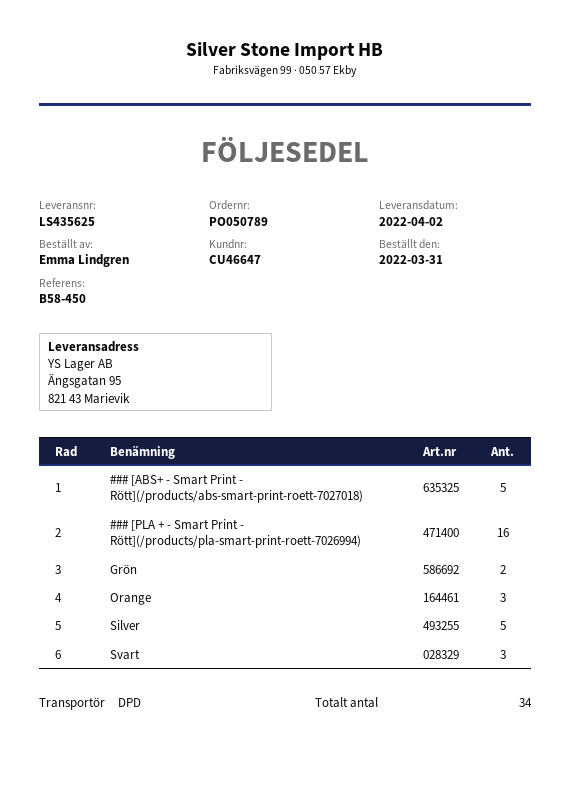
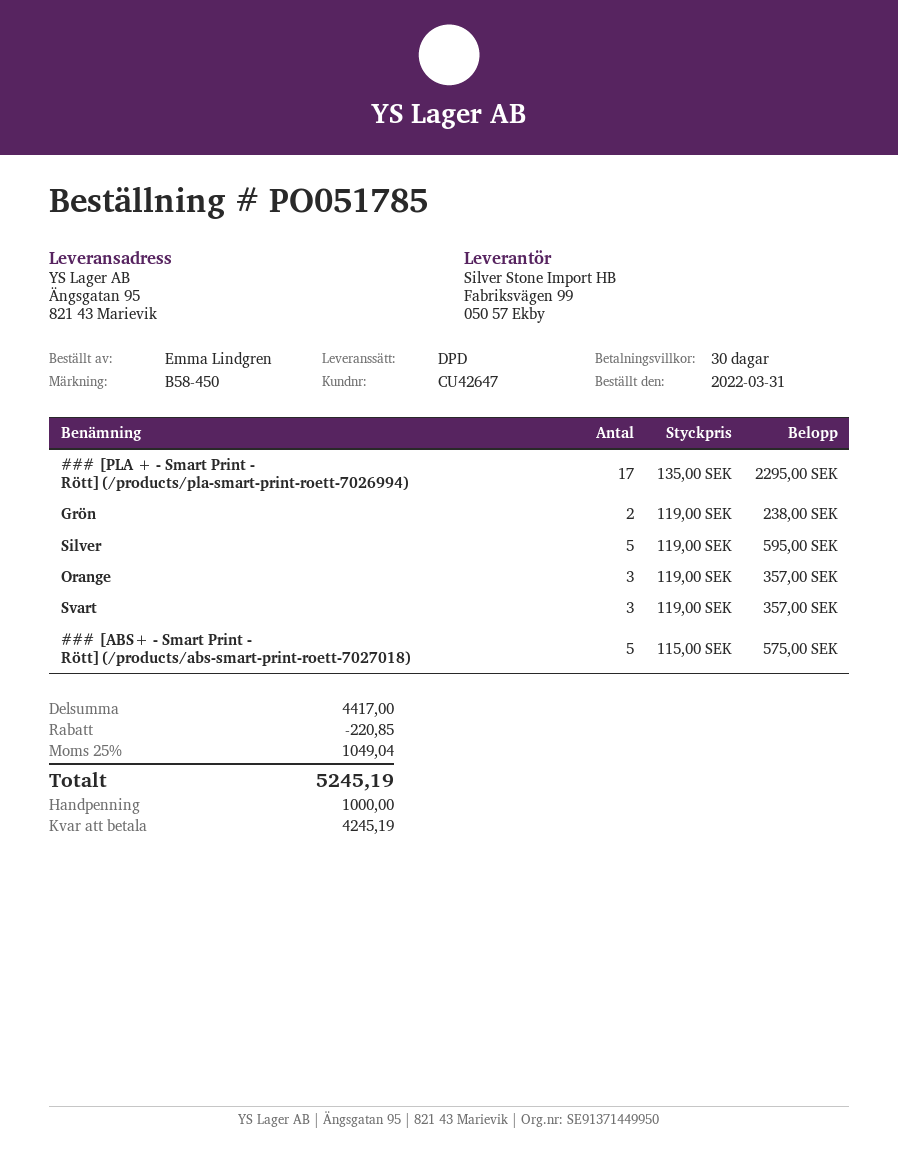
order number: PO050789 -> PO051785
customer number: CU46647 -> CU42647
### [PLA + - Smart Print - Rött](/products/pla-smart-print-roett-7026994): 16 -> 17

